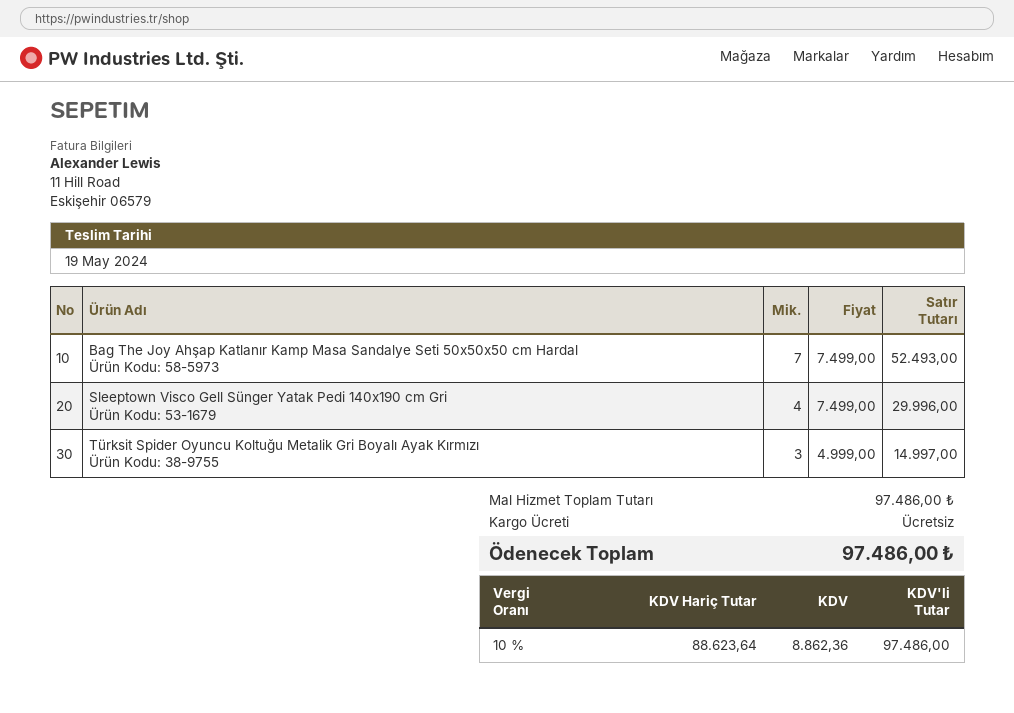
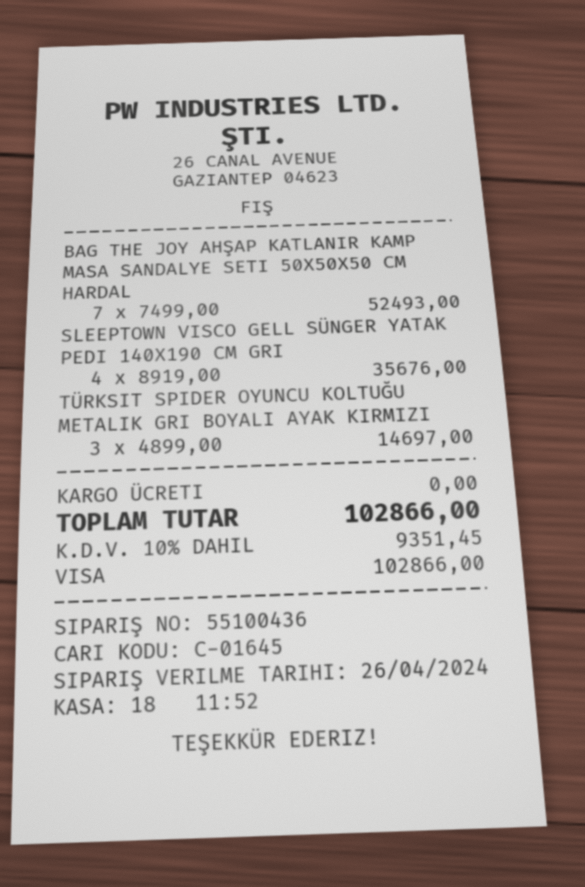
Sleeptown Visco Gell Sünger Yatak Pedi 140x190 cm Gri: 4 x 7499.00 = 29996.00 -> 4 x 8919.00 = 35676.00
Türksit Spider Oyuncu Koltuğu Metalik Gri Boyalı Ayak Kırmızı: 3 x 4999.00 = 14997.00 -> 3 x 4899.00 = 14697.00
tax: 10% = 8862.36 -> 10% = 9351.45
total: 97486.00 -> 102866.00

